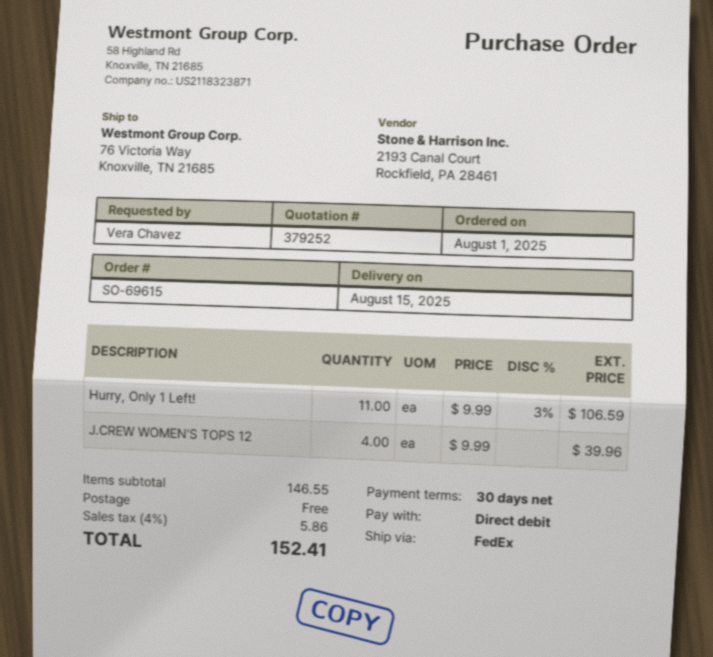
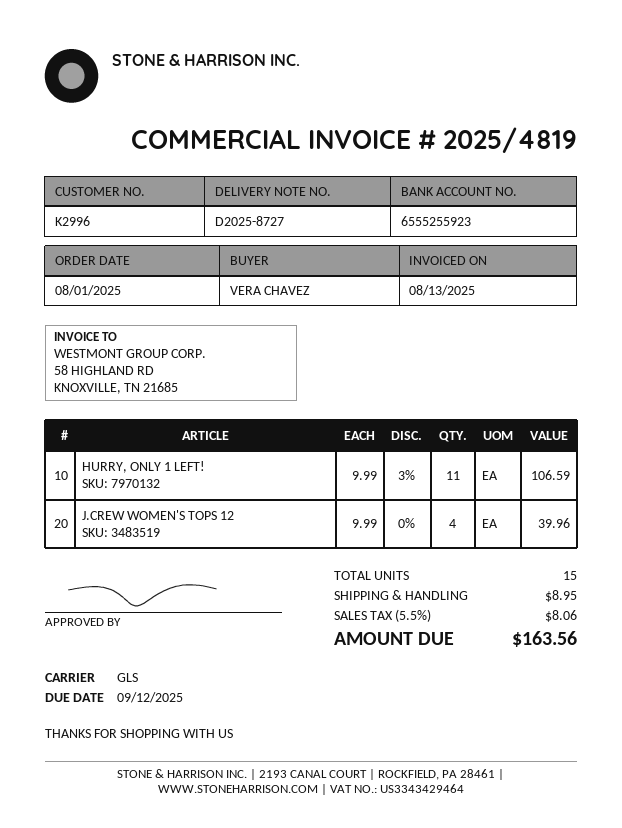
shipping method: FedEx -> GLS
shipping: 0.00 -> 8.95
tax: 4% = 5.86 -> 5.5% = 8.06
total: 152.41 -> 163.56

